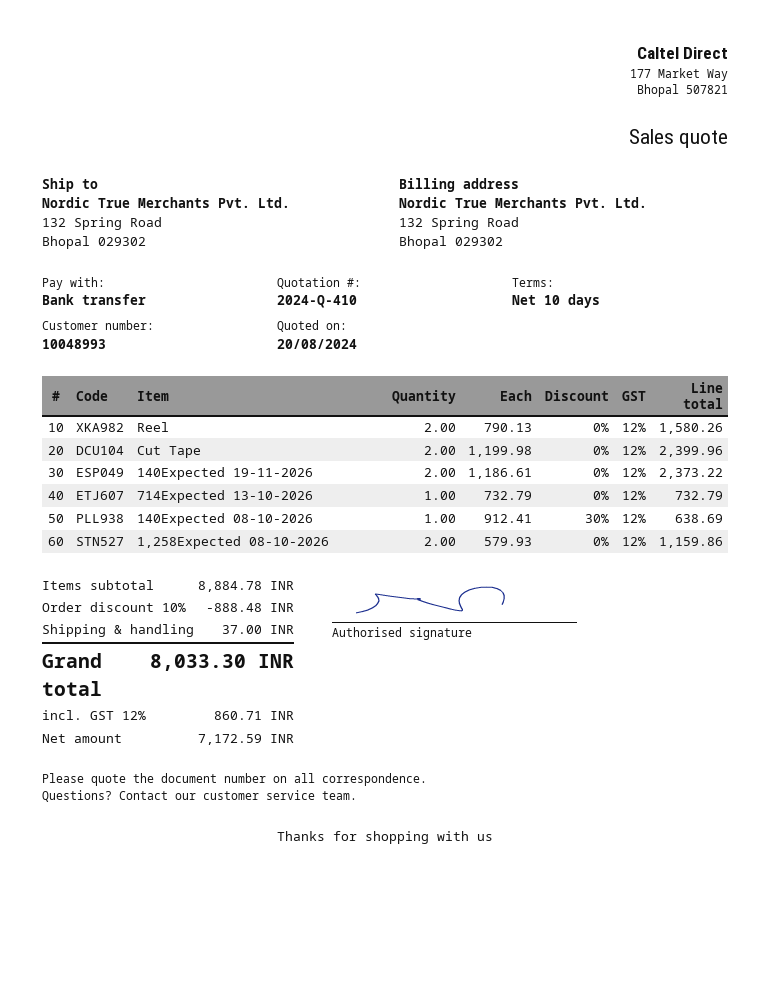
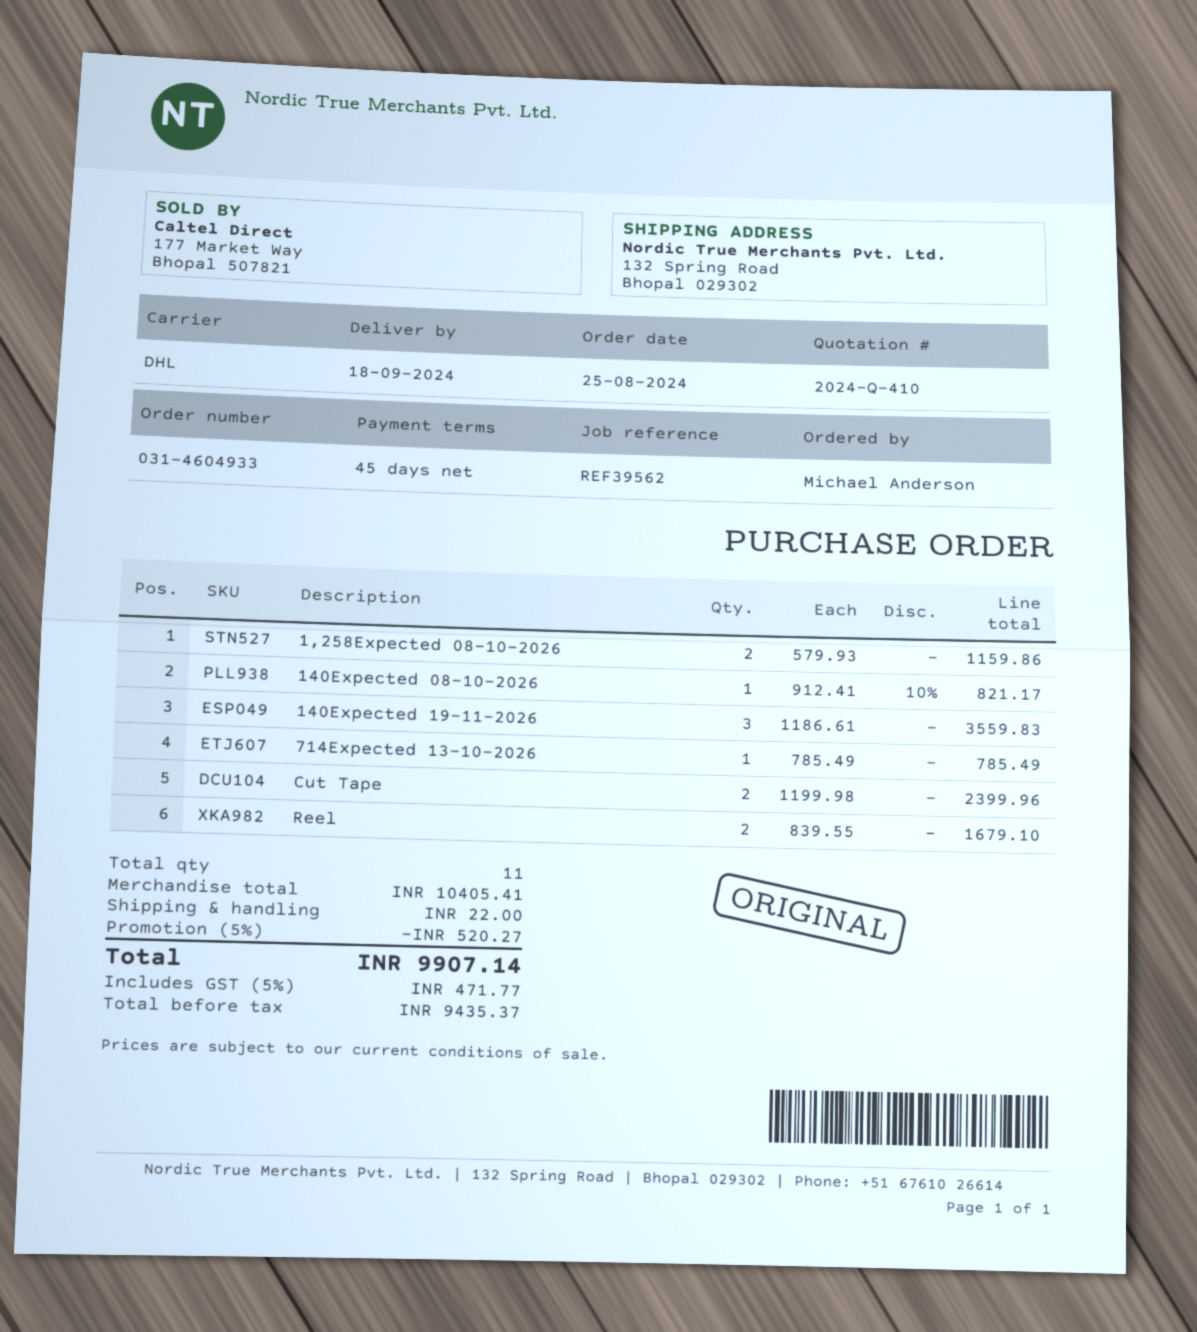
payment terms: 10 days -> 45 days
Reel: 2 x 790.13 = 1580.26 -> 2 x 839.55 = 1679.10
140Expected 19-11-2026: 2 x 1186.61 = 2373.22 -> 3 x 1186.61 = 3559.83
714Expected 13-10-2026: 1 x 732.79 = 732.79 -> 1 x 785.49 = 785.49
140Expected 08-10-2026: 1 x 912.41 - 30% = 638.69 -> 1 x 912.41 - 10% = 821.17
subtotal: 8884.78 -> 10405.41
discount: 10% = 888.48 -> 5% = 520.27
shipping: 37.00 -> 22.00
net: 7172.59 -> 9435.37
tax: 12% = 860.71 -> 5% = 471.77
total: 8033.30 -> 9907.14

